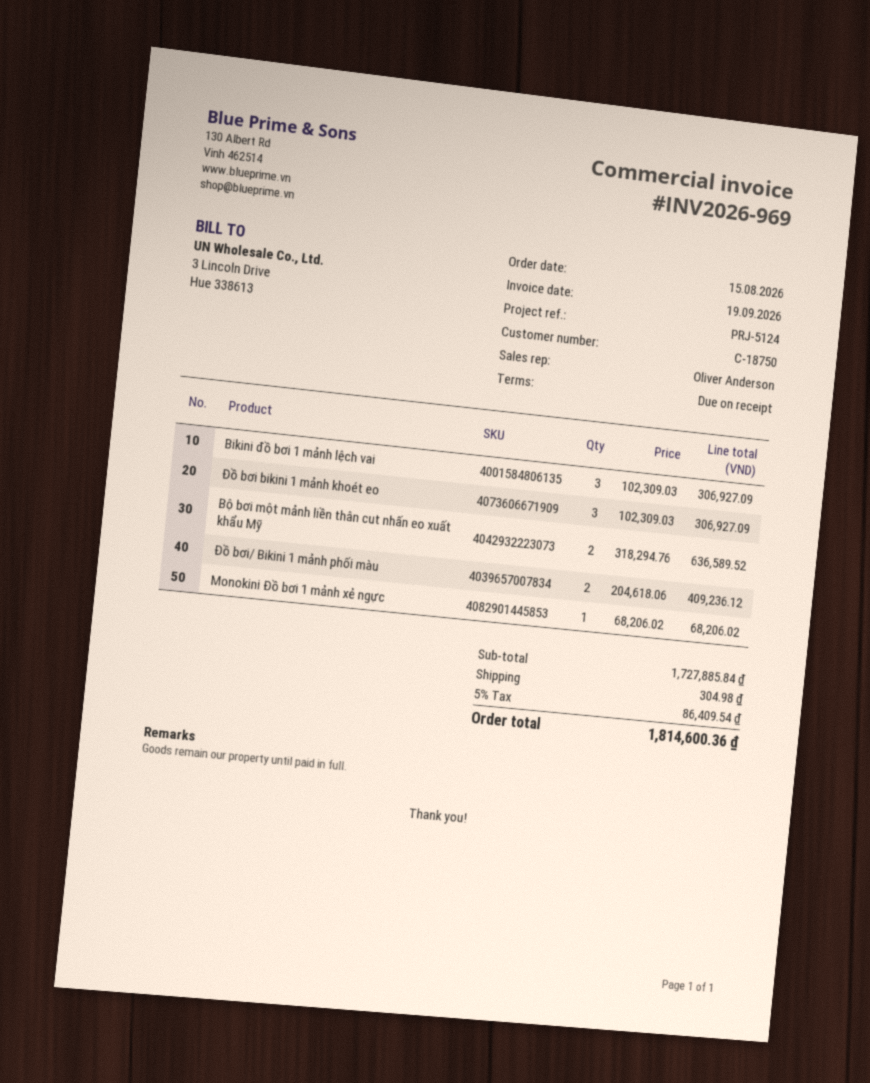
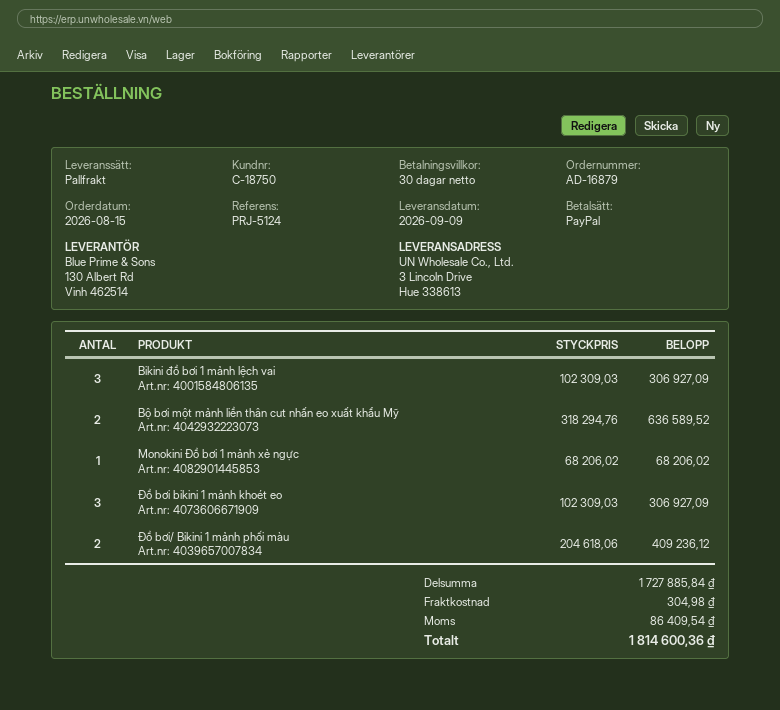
payment terms: on receipt -> 30 days

